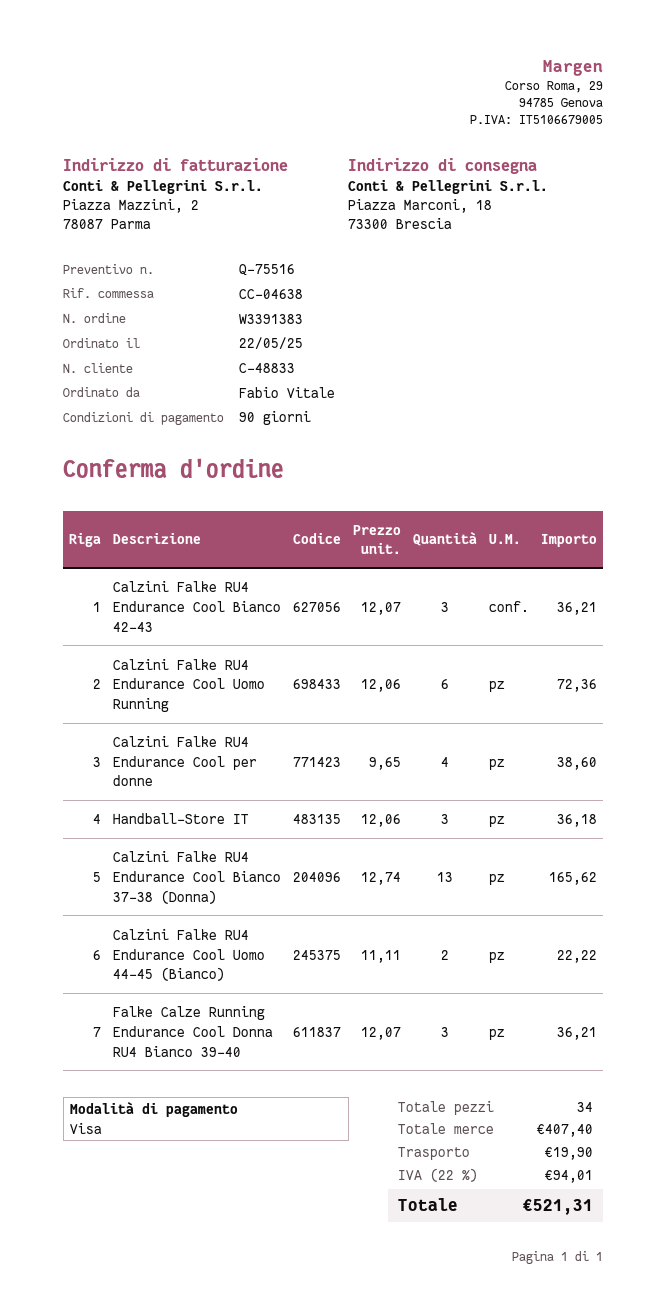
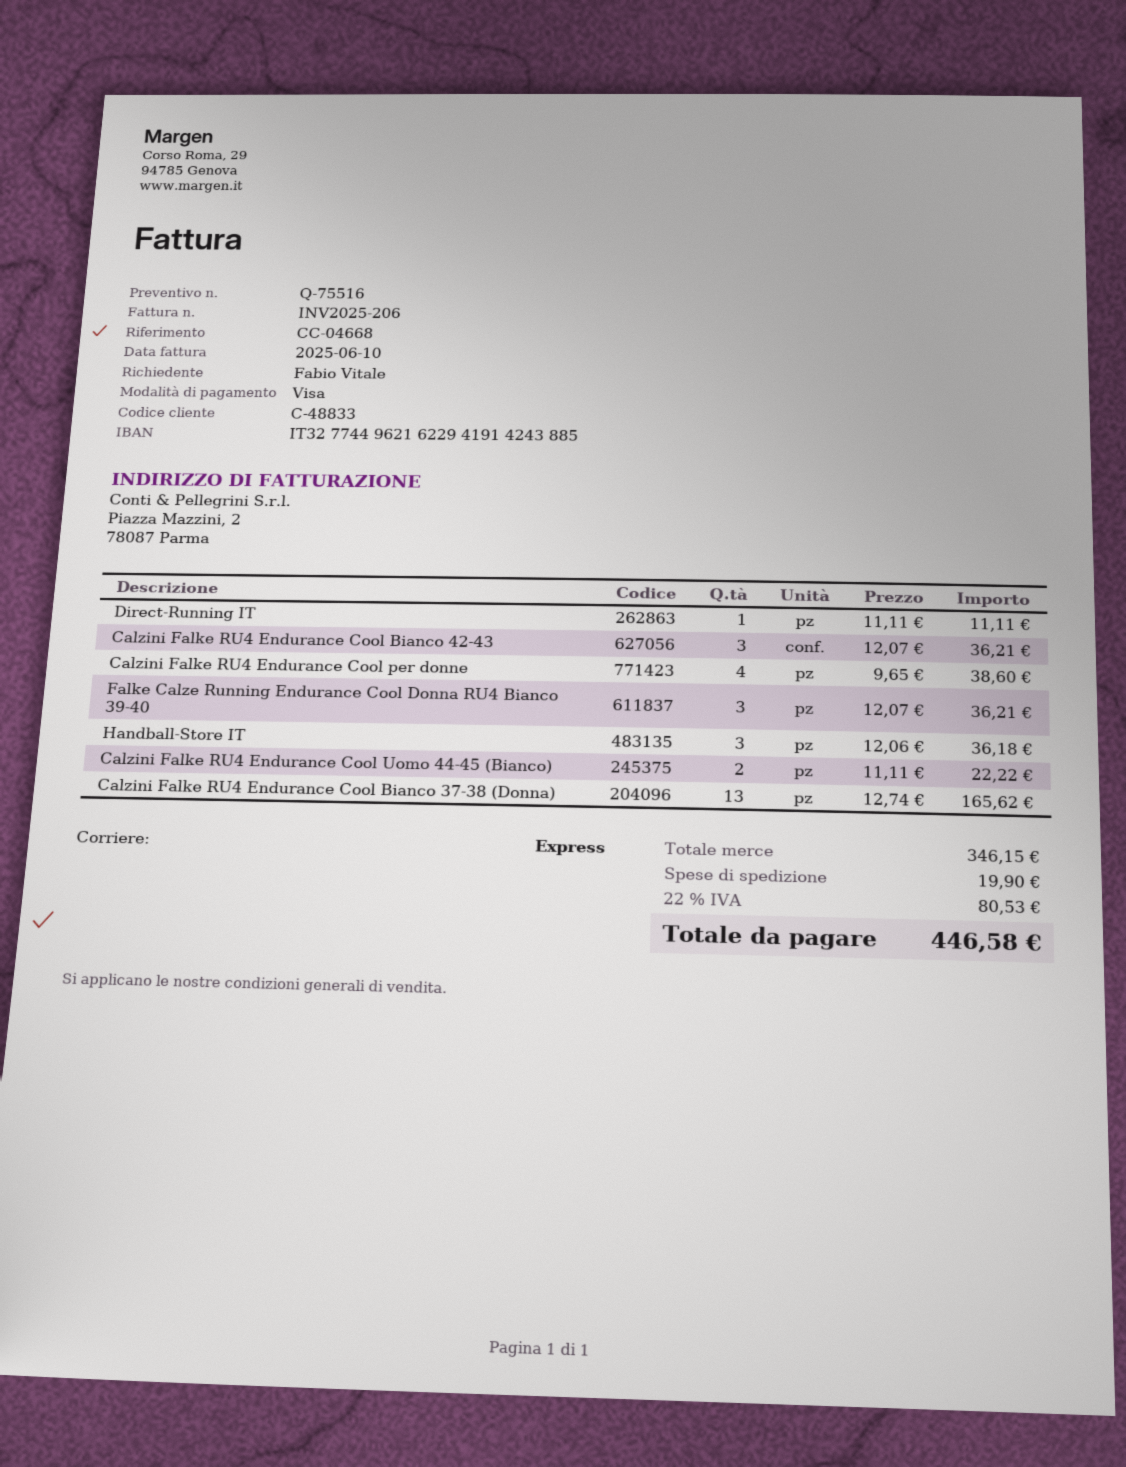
reference: CC-04638 -> CC-04668
Calzini Falke RU4 Endurance Cool Uomo Running: 6 x 12.06 = 72.36 -> none
Direct-Running IT: none -> 1 x 11.11 = 11.11
subtotal: 407.40 -> 346.15
tax: 22% = 94.01 -> 22% = 80.53
total: 521.31 -> 446.58

